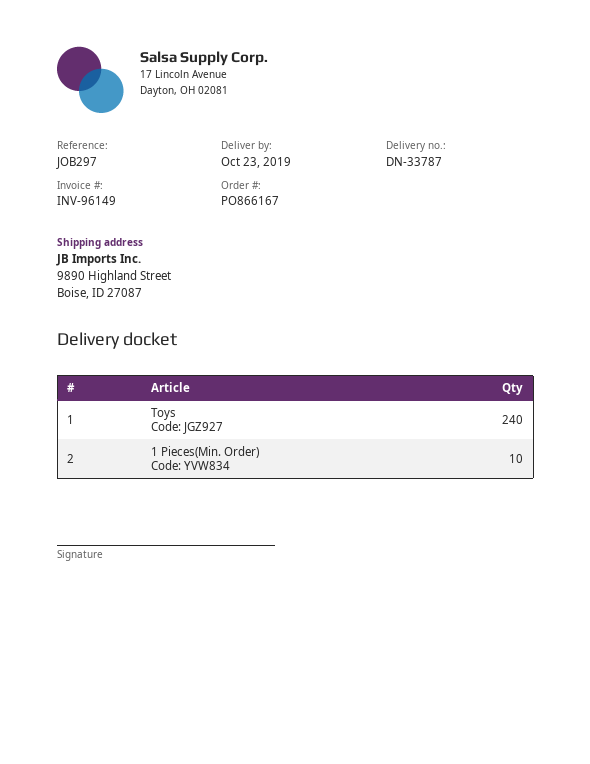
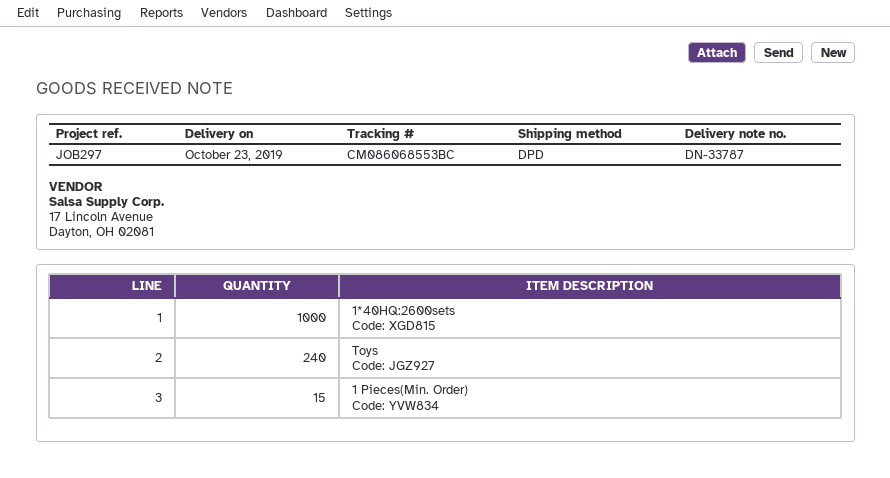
1 Pieces(Min. Order): 10 -> 15
1*40HQ:2600sets: none -> 1000

